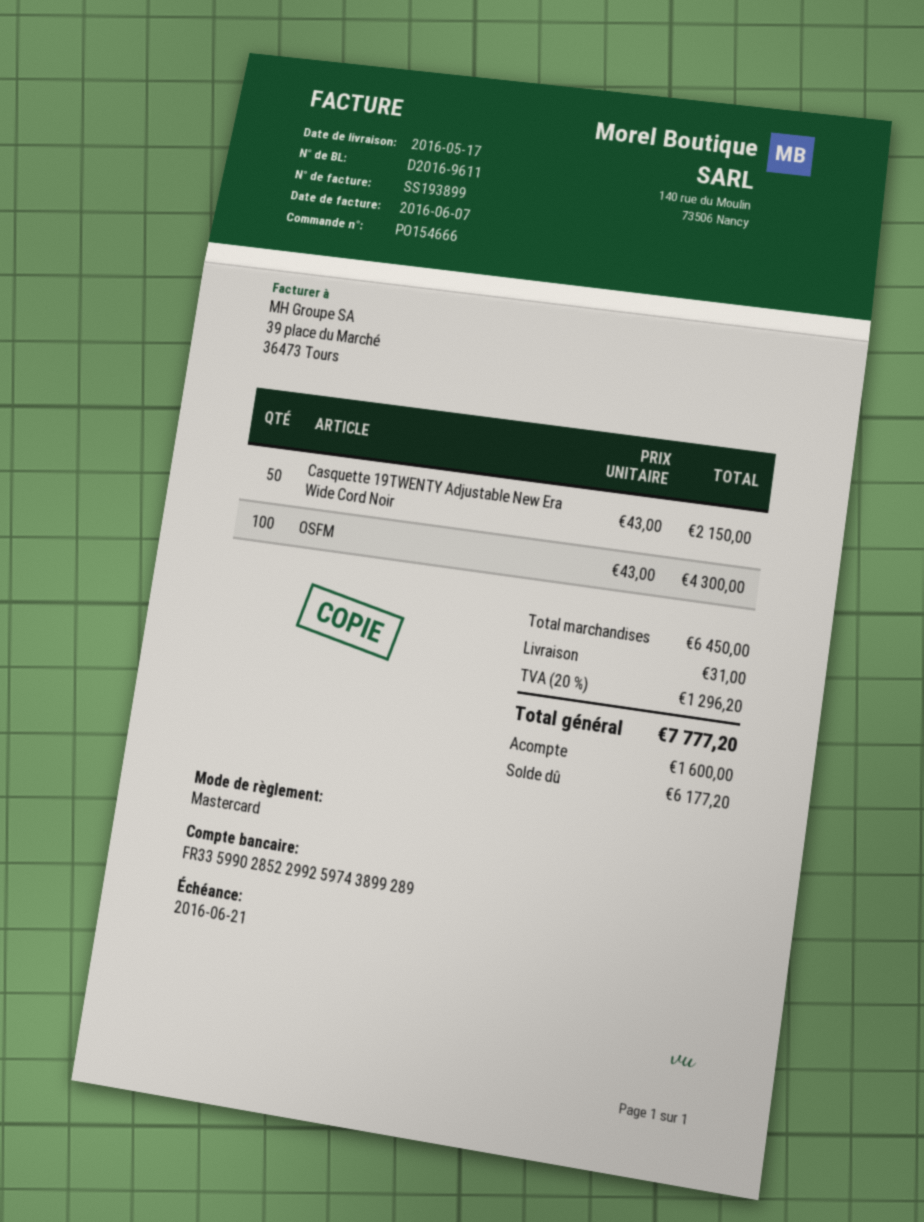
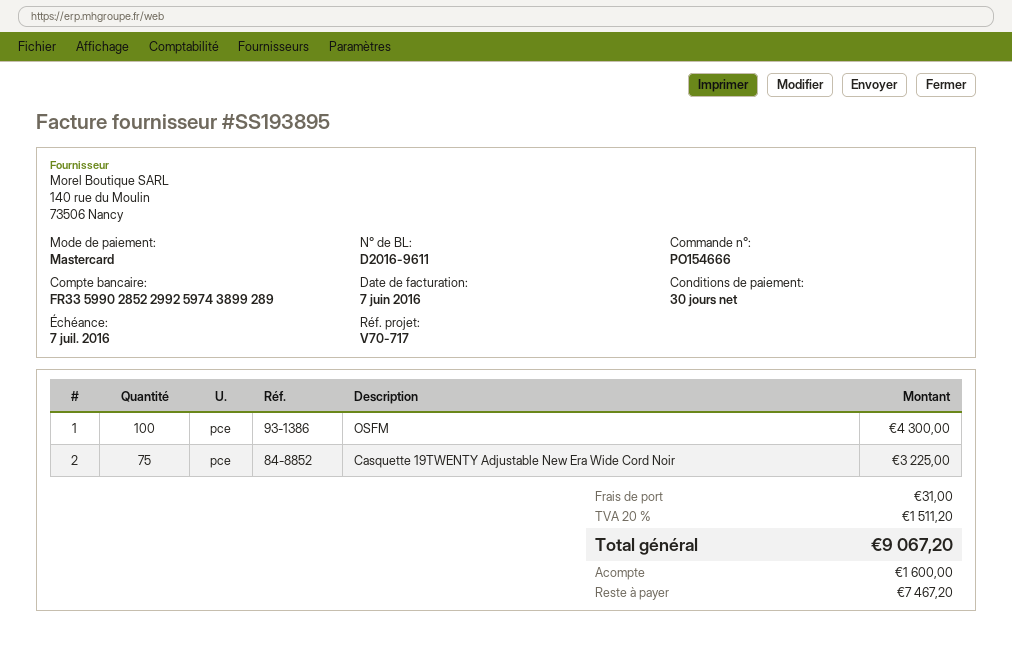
invoice number: SS193899 -> SS193895
due date: 2016-06-21 -> 2016-07-07
Casquette 19TWENTY Adjustable New Era Wide Cord Noir: 50 for 2150.00 -> 75 for 3225.00
tax: 20% = 1296.20 -> 20% = 1511.20
total: 7777.20 -> 9067.20
balance: 6177.20 -> 7467.20

